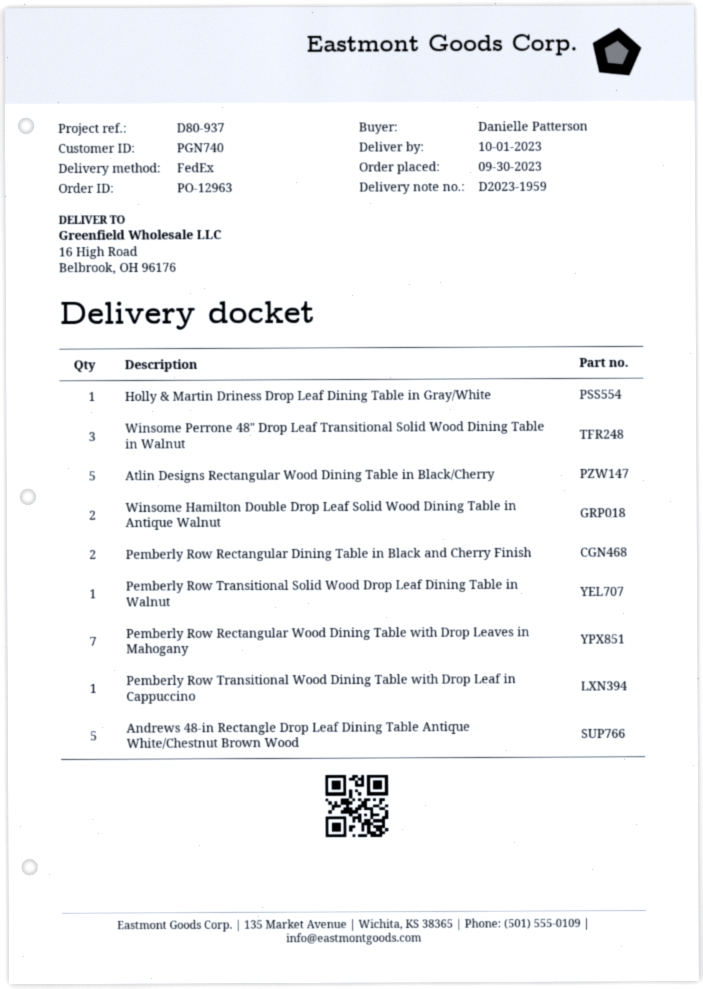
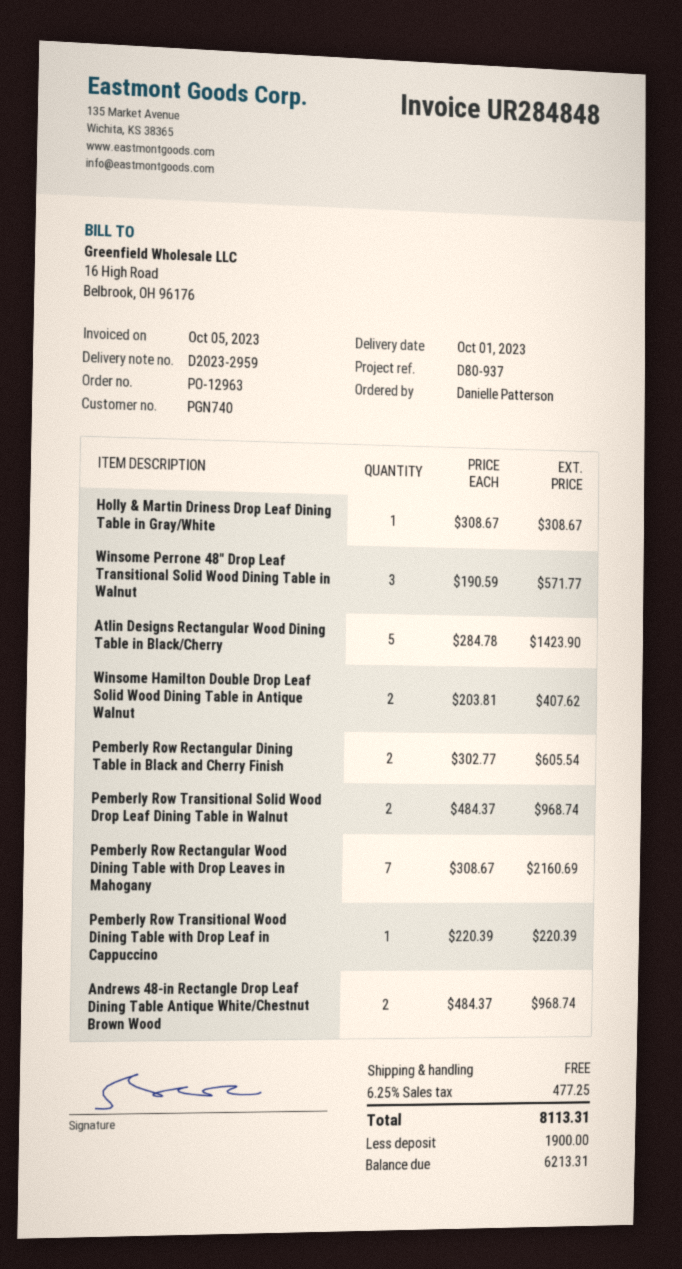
delivery note number: D2023-1959 -> D2023-2959
Pemberly Row Transitional Solid Wood Drop Leaf Dining Table in Walnut: 1 -> 2
Andrews 48-in Rectangle Drop Leaf Dining Table Antique White/Chestnut Brown Wood: 5 -> 2

